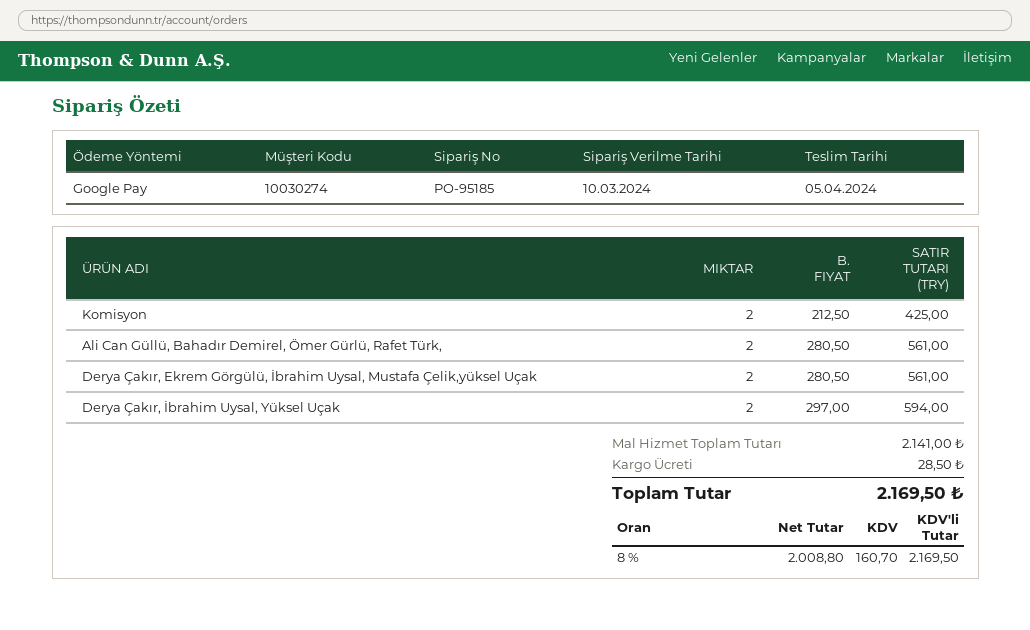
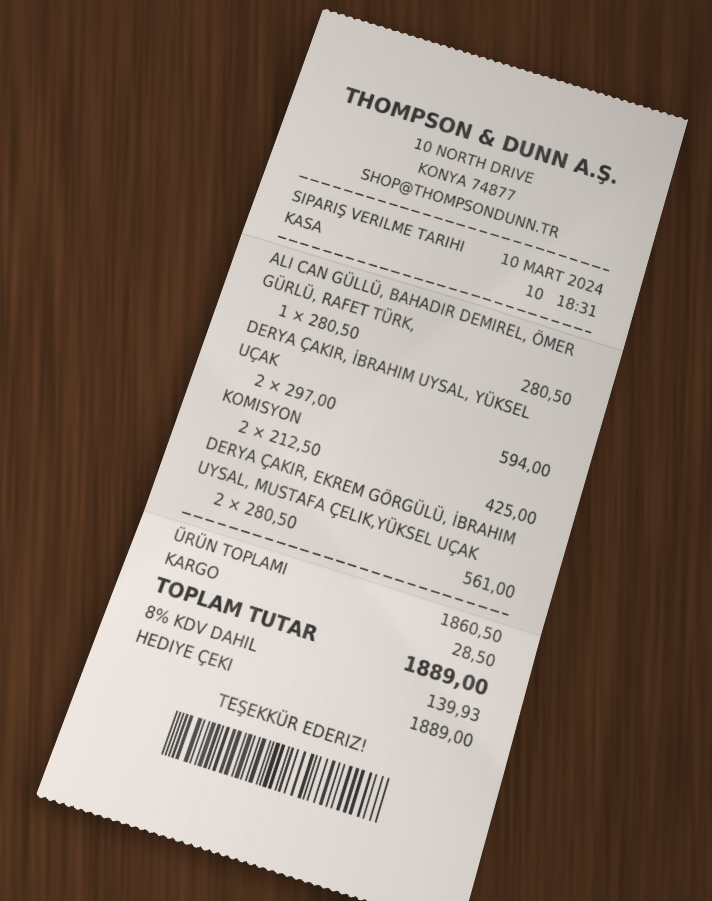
payment method: Google Pay -> gift card
Ali Can Güllü, Bahadır Demirel, Ömer Gürlü, Rafet Türk,: 2 x 280.50 = 561.00 -> 1 x 280.50 = 280.50
subtotal: 2141.00 -> 1860.50
tax: 8% = 160.70 -> 8% = 139.93
total: 2169.50 -> 1889.00

